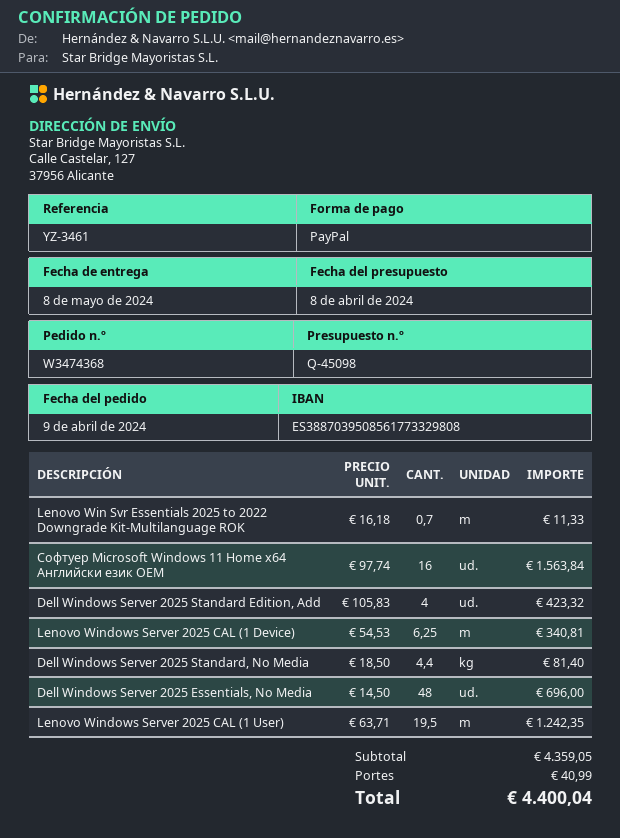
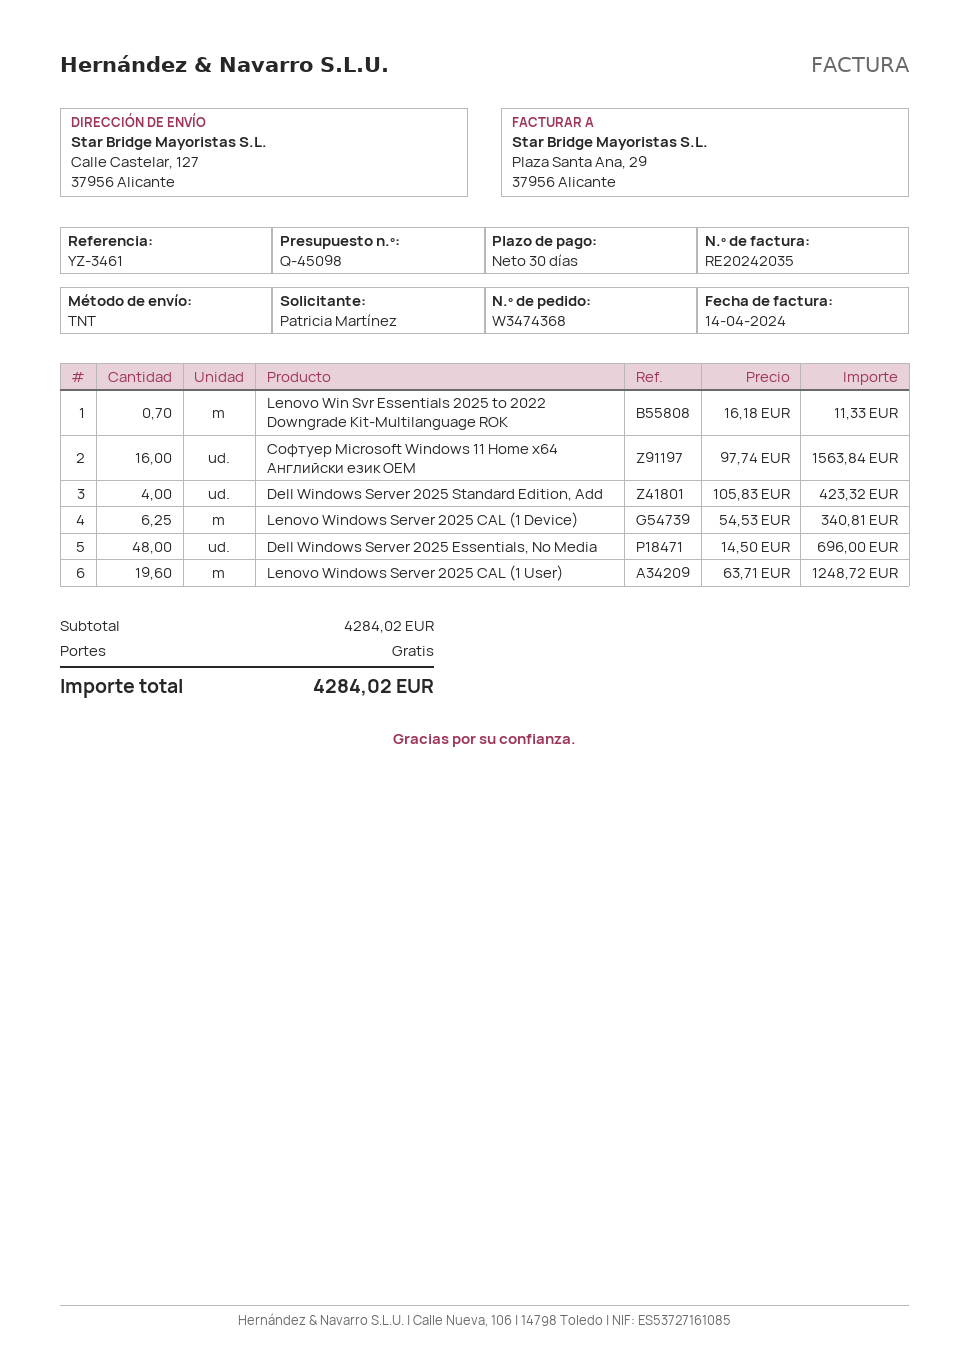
Dell Windows Server 2025 Standard, No Media: 4.4 x 18.50 = 81.40 -> none
Lenovo Windows Server 2025 CAL (1 User): 19.5 x 63.71 = 1242.35 -> 19.6 x 63.71 = 1248.72
subtotal: 4359.05 -> 4284.02
shipping: 40.99 -> 0.00
total: 4400.04 -> 4284.02

